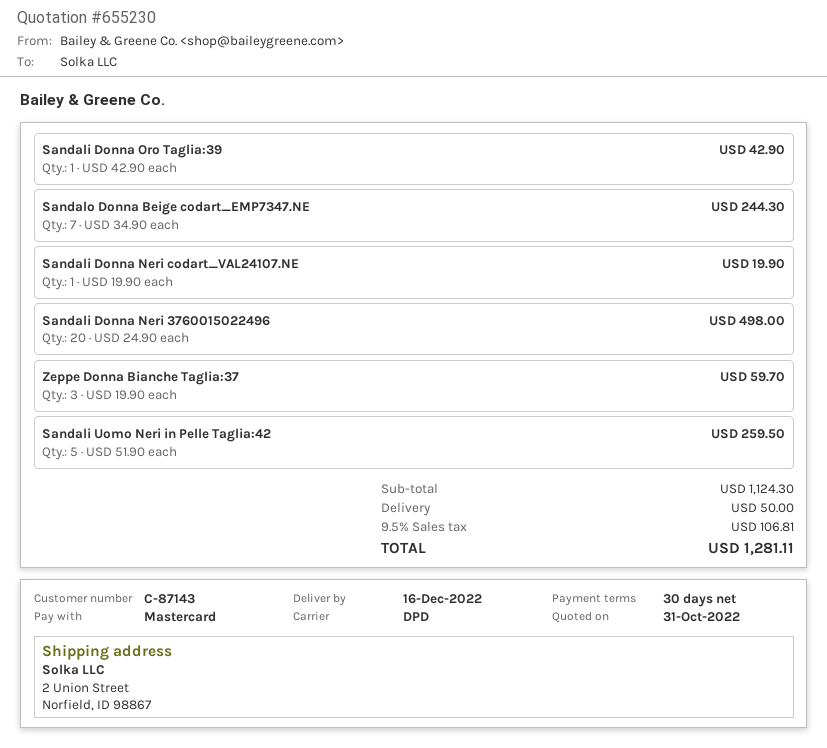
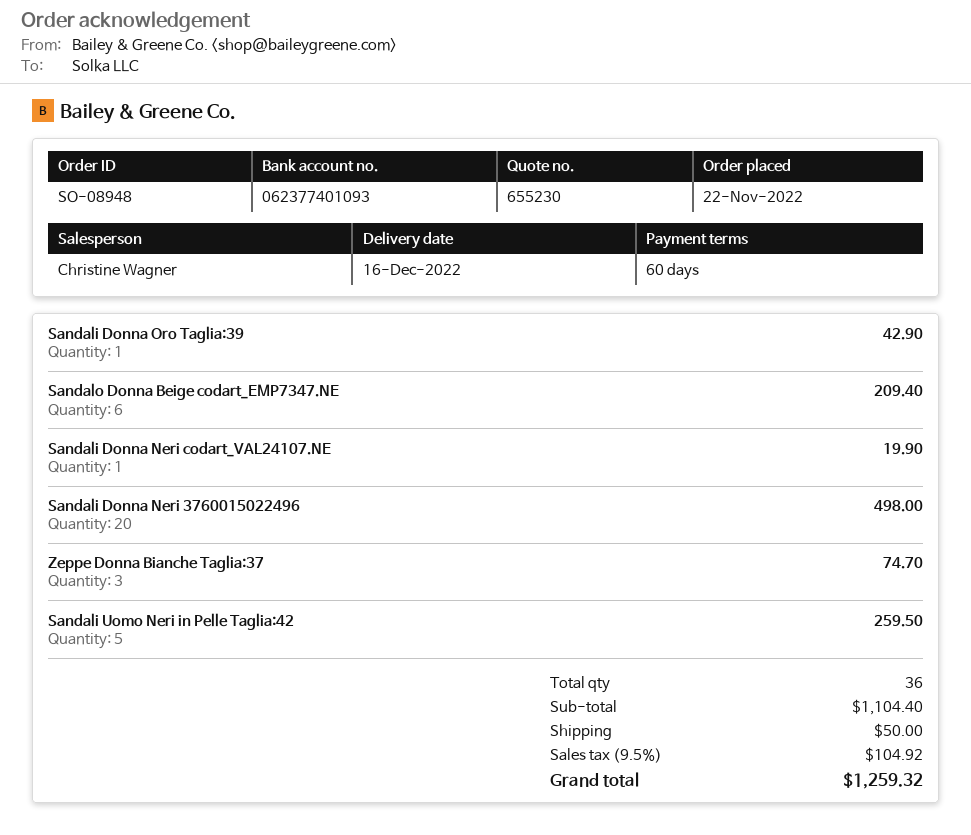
payment terms: 30 days -> 60 days
Sandalo Donna Beige codart_EMP7347.NE: 7 for 244.30 -> 6 for 209.40
Zeppe Donna Bianche Taglia:37: 3 for 59.70 -> 3 for 74.70
subtotal: 1124.30 -> 1104.40
tax: 9.5% = 106.81 -> 9.5% = 104.92
total: 1281.11 -> 1259.32

